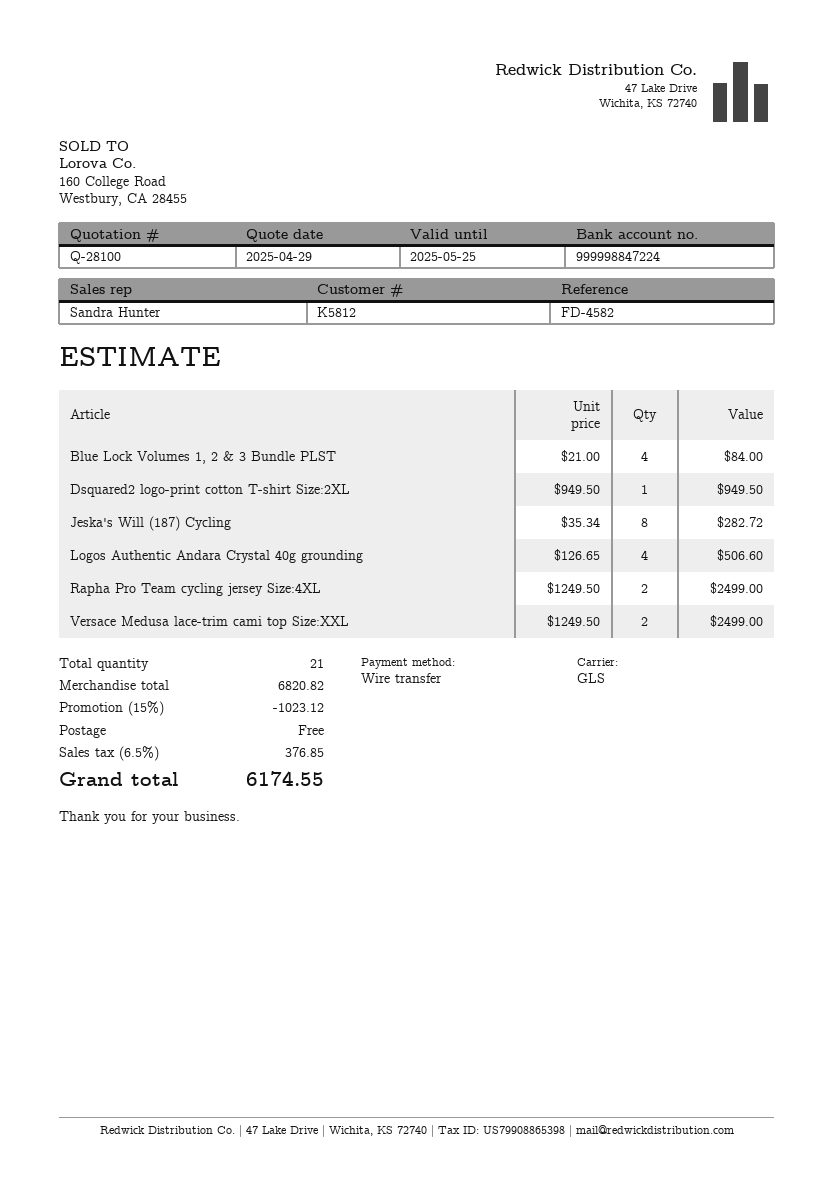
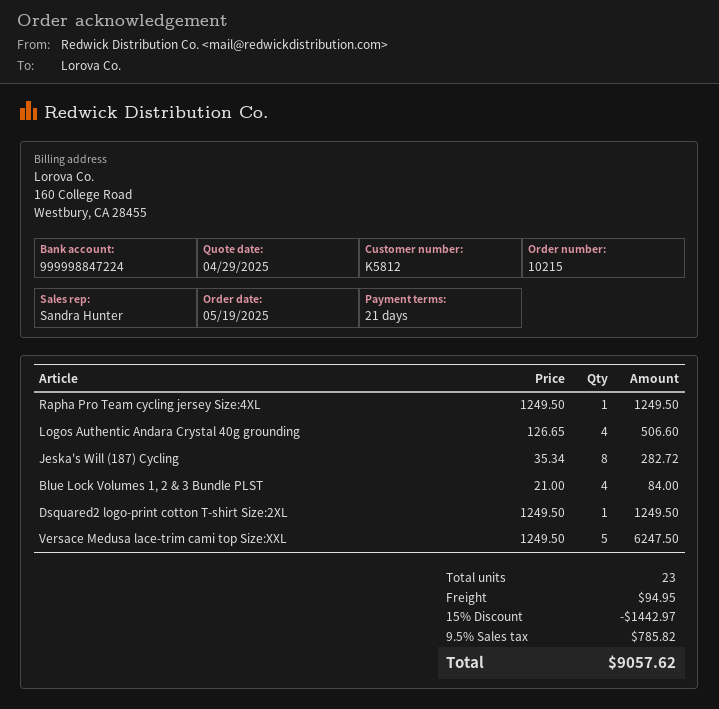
Dsquared2 logo-print cotton T-shirt Size:2XL: 1 x 949.50 = 949.50 -> 1 x 1249.50 = 1249.50
Rapha Pro Team cycling jersey Size:4XL: 2 x 1249.50 = 2499.00 -> 1 x 1249.50 = 1249.50
Versace Medusa lace-trim cami top Size:XXL: 2 x 1249.50 = 2499.00 -> 5 x 1249.50 = 6247.50
total quantity: 21 -> 23
discount: 15% = 1023.12 -> 15% = 1442.97
shipping: 0.00 -> 94.95
tax: 6.5% = 376.85 -> 9.5% = 785.82
total: 6174.55 -> 9057.62

